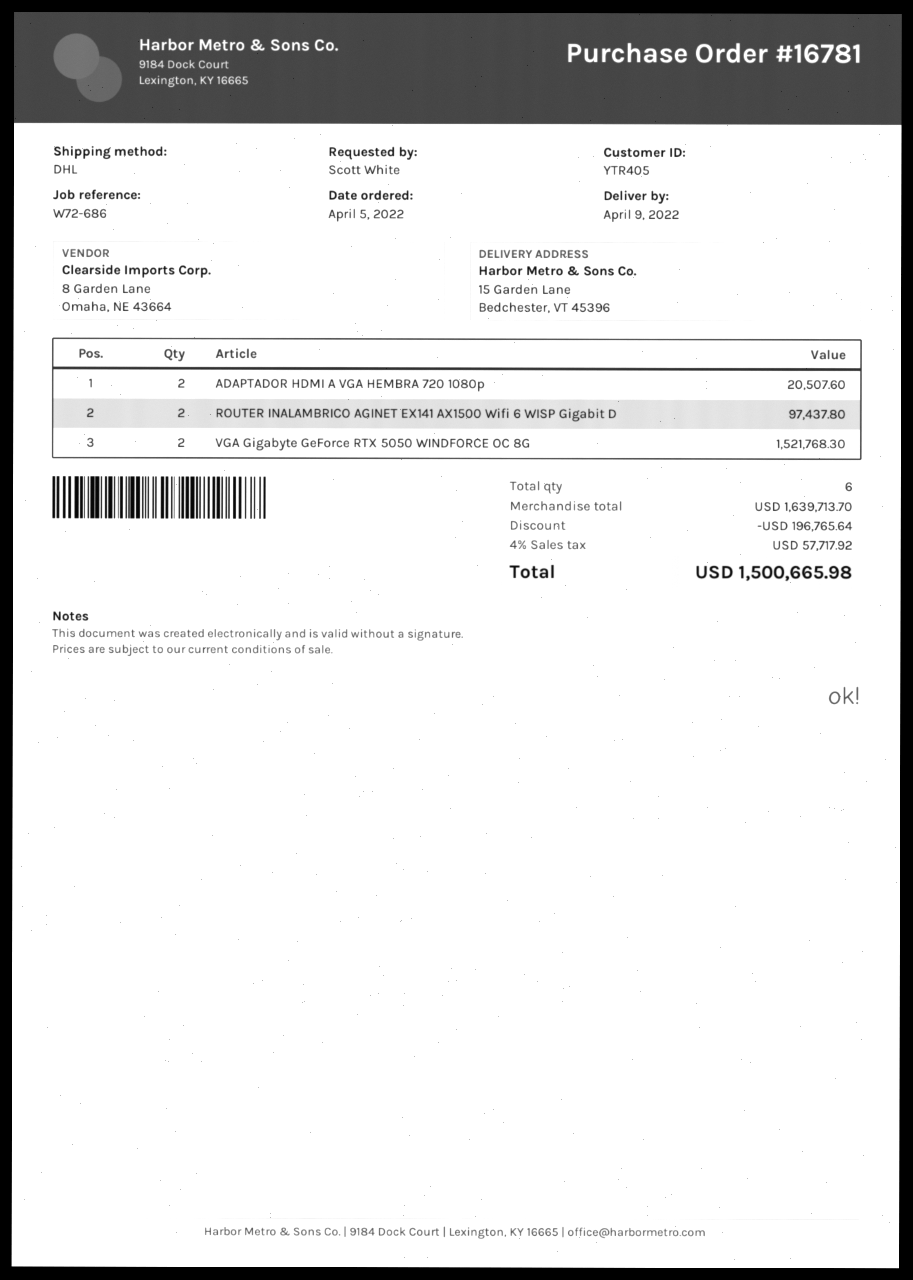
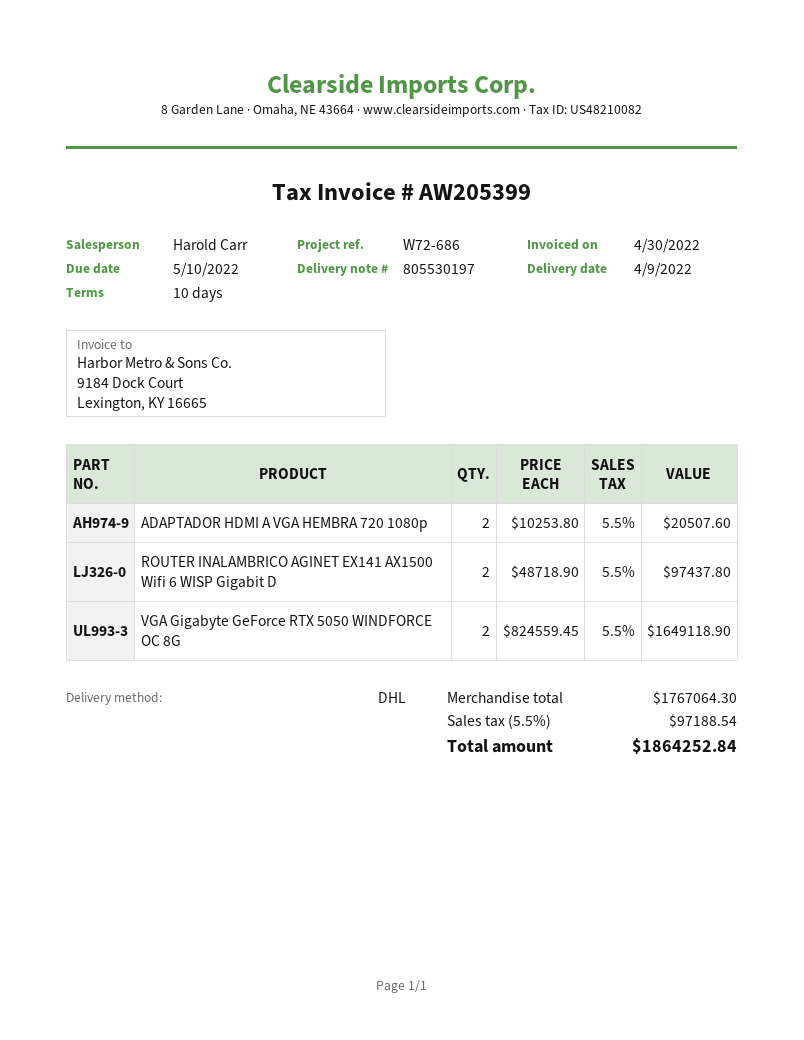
VGA Gigabyte GeForce RTX 5050 WINDFORCE OC 8G: 2 for 1521768.30 -> 2 for 1649118.90
subtotal: 1639713.70 -> 1767064.30
discount: 196765.64 -> none
tax: 4% = 57717.92 -> 5.5% = 97188.54
total: 1500665.98 -> 1864252.84

